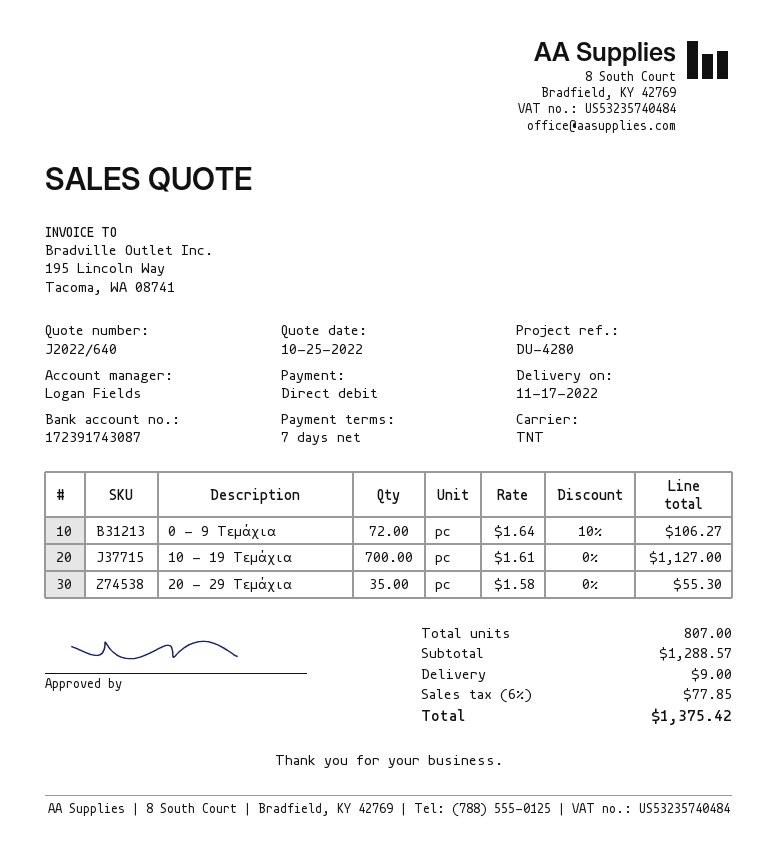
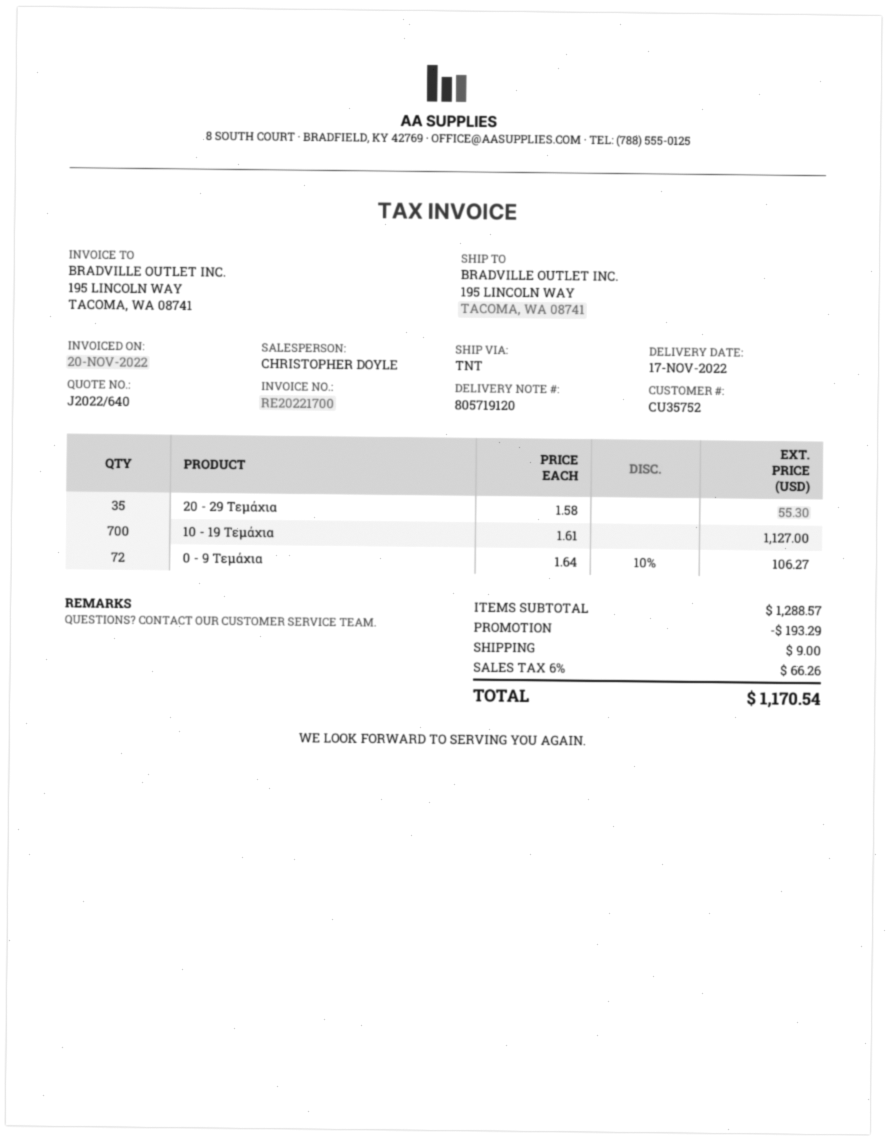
sales rep: Logan Fields -> CHRISTOPHER DOYLE
discount: none -> 193.29
tax: 6% = 77.85 -> 6% = 66.26
total: 1375.42 -> 1170.54

